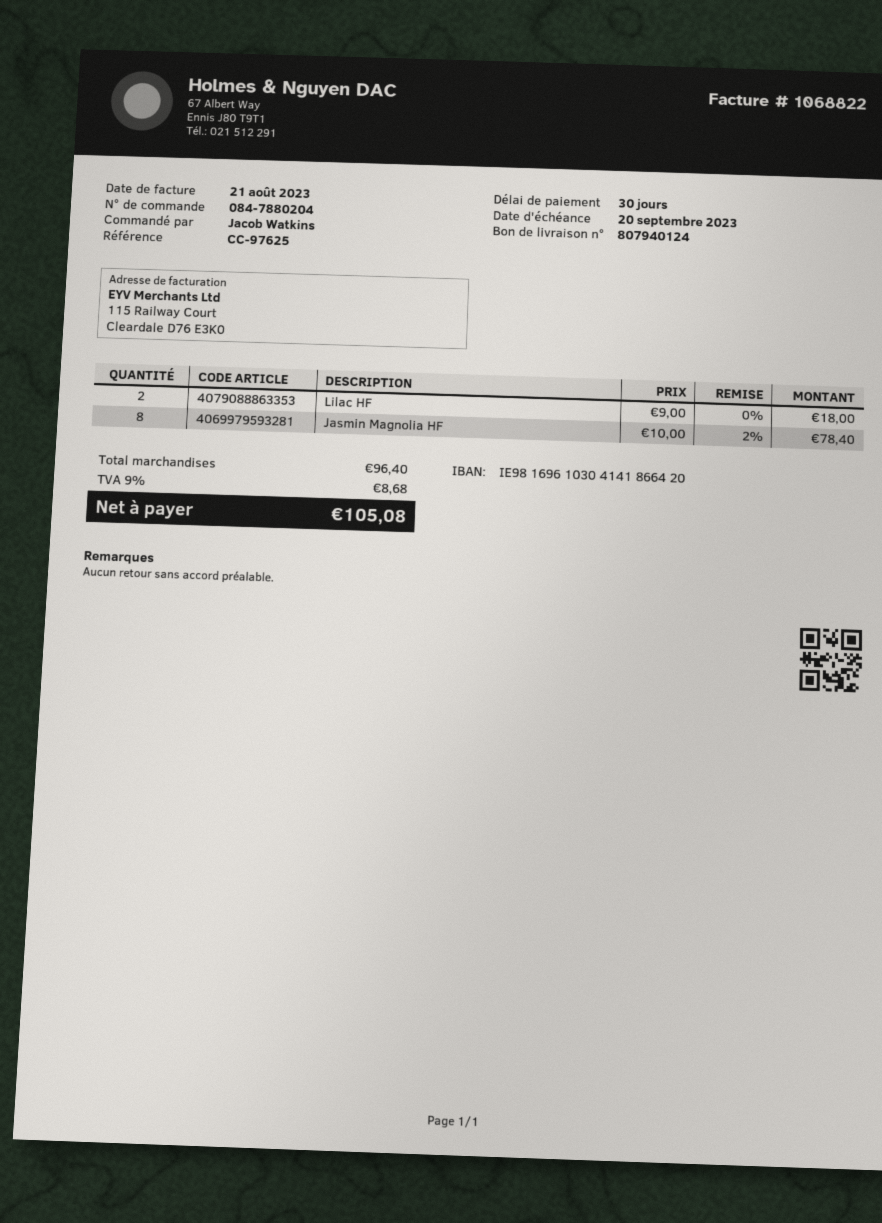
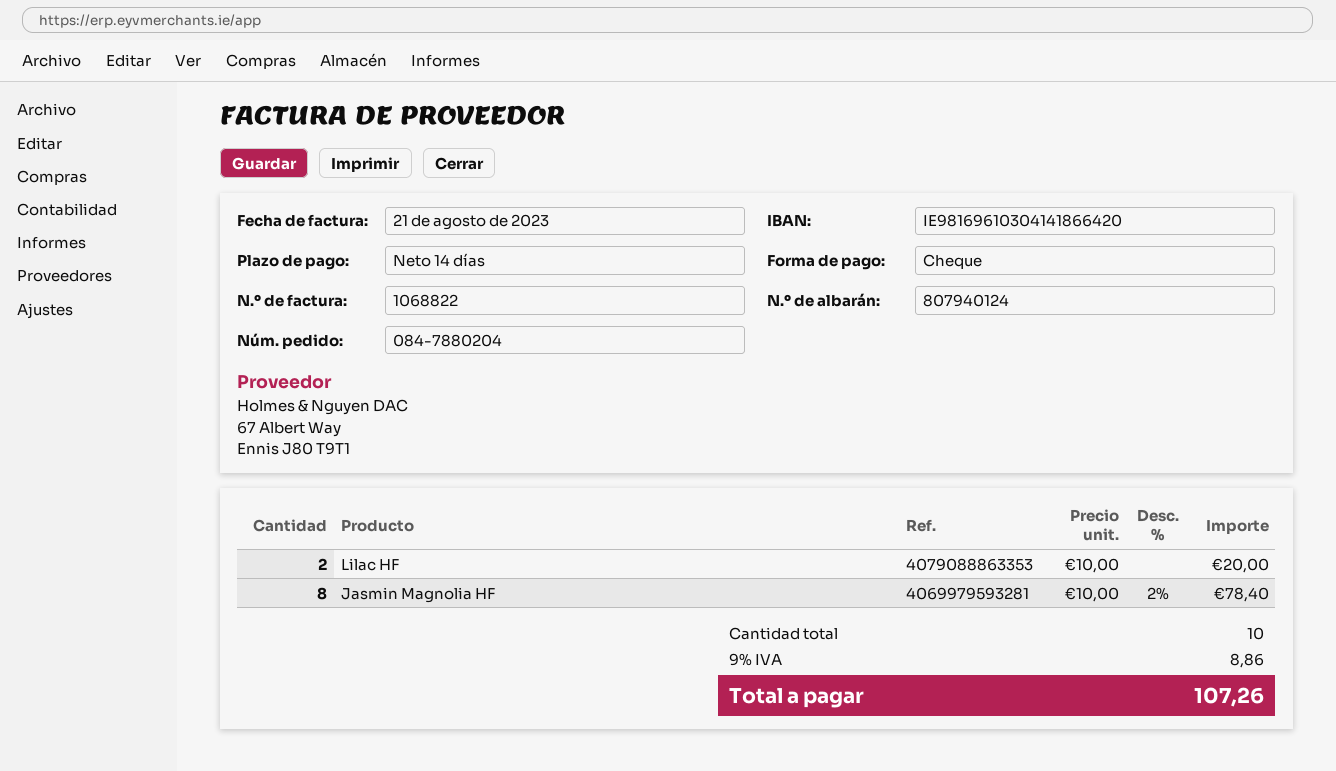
payment terms: 30 days -> 14 days
Lilac HF: 2 x 9.00 = 18.00 -> 2 x 10.00 = 20.00
tax: 9% = 8.68 -> 9% = 8.86
total: 105.08 -> 107.26

